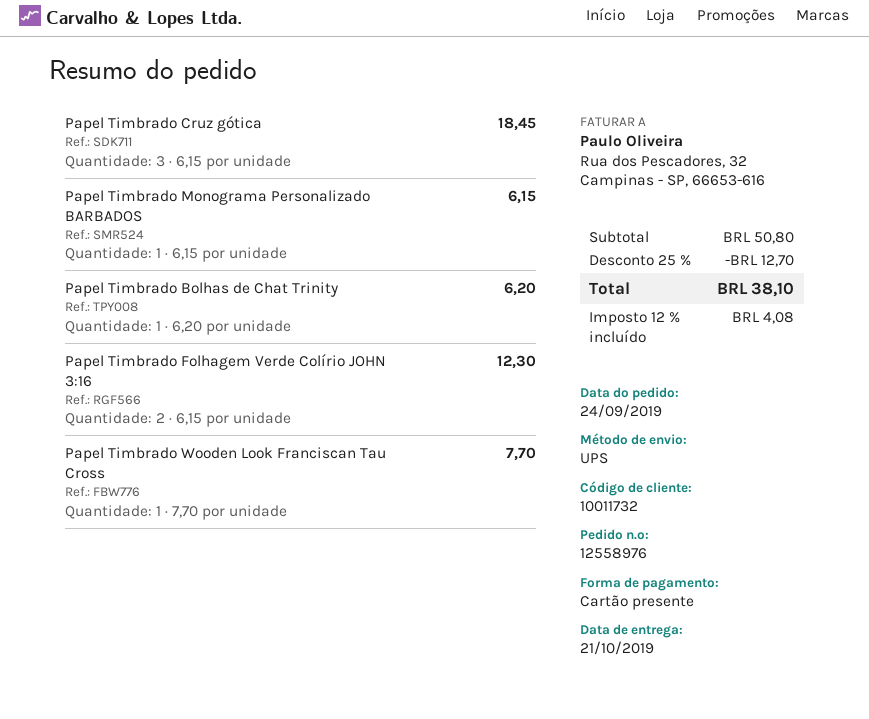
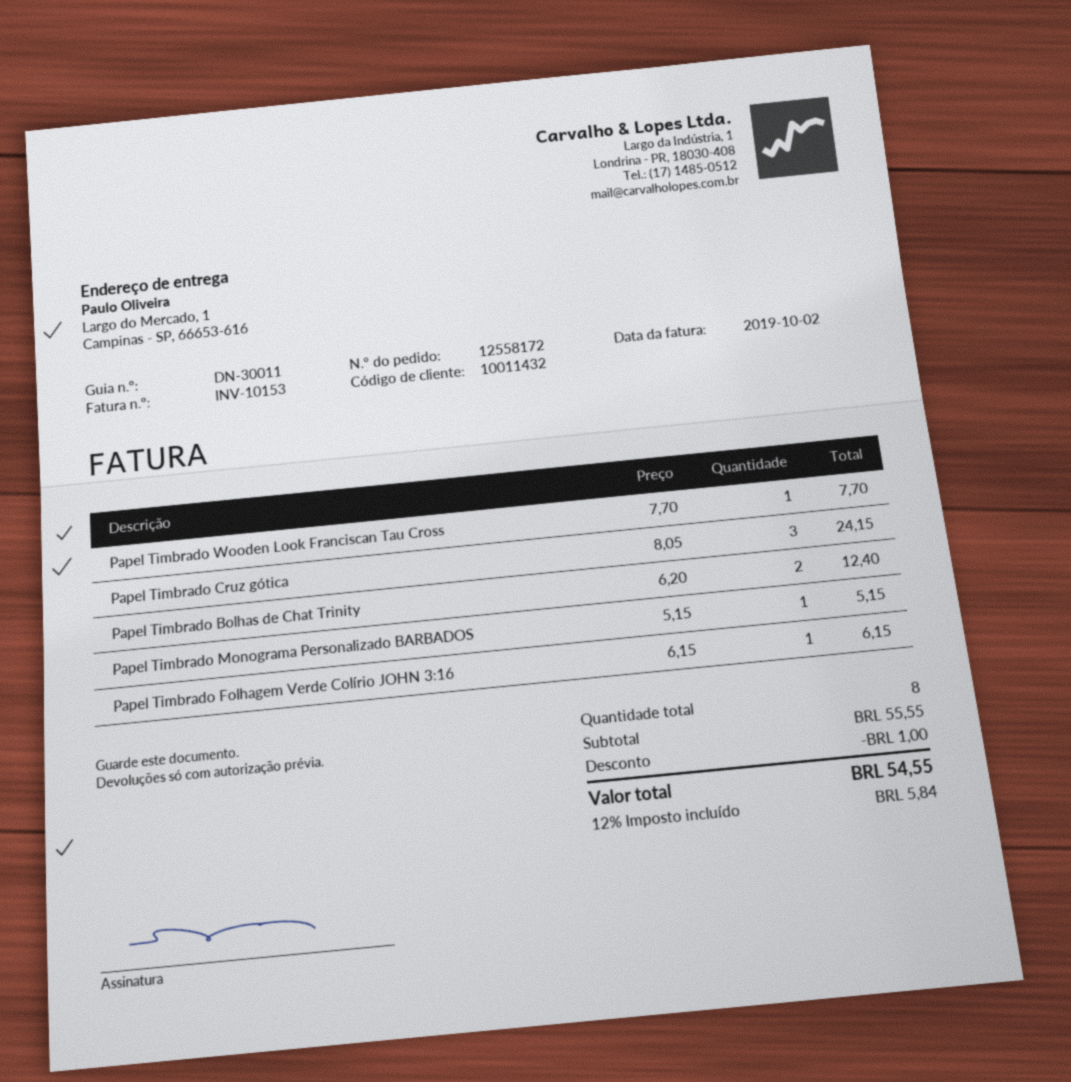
order number: 12558976 -> 12558172
customer number: 10011732 -> 10011432
Papel Timbrado Cruz gótica: 3 x 6.15 = 18.45 -> 3 x 8.05 = 24.15
Papel Timbrado Monograma Personalizado BARBADOS: 1 x 6.15 = 6.15 -> 1 x 5.15 = 5.15
Papel Timbrado Bolhas de Chat Trinity: 1 x 6.20 = 6.20 -> 2 x 6.20 = 12.40
Papel Timbrado Folhagem Verde Colírio JOHN 3:16: 2 x 6.15 = 12.30 -> 1 x 6.15 = 6.15
subtotal: 50.80 -> 55.55
discount: 12.70 -> 1.00
tax: 12% = 4.08 -> 12% = 5.84
total: 38.10 -> 54.55

